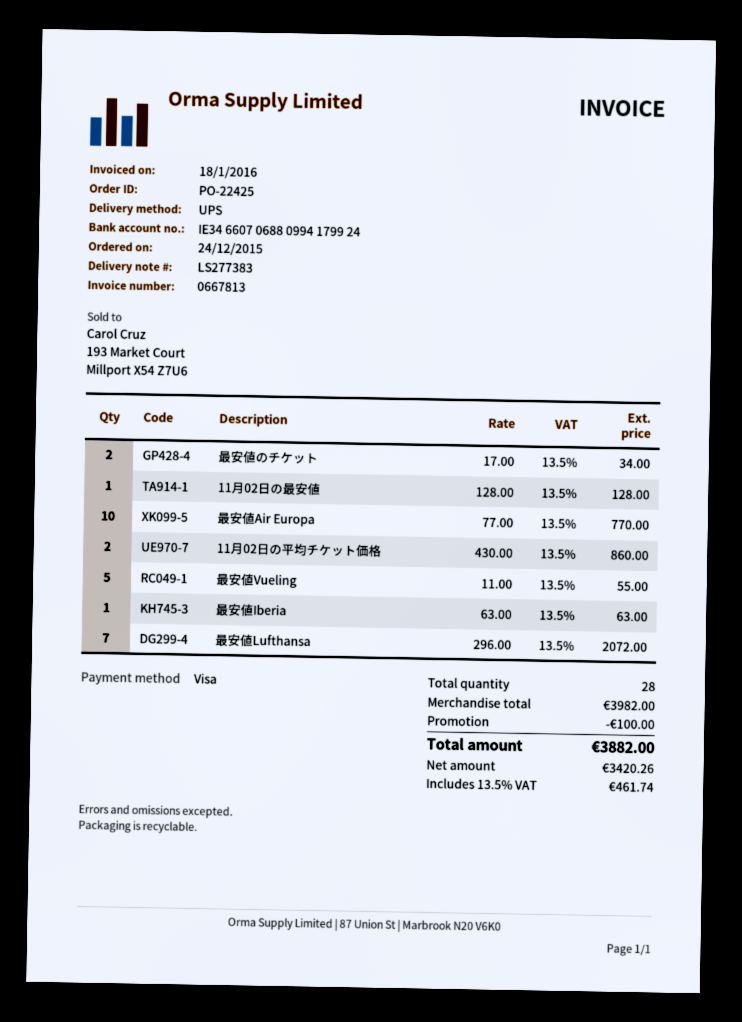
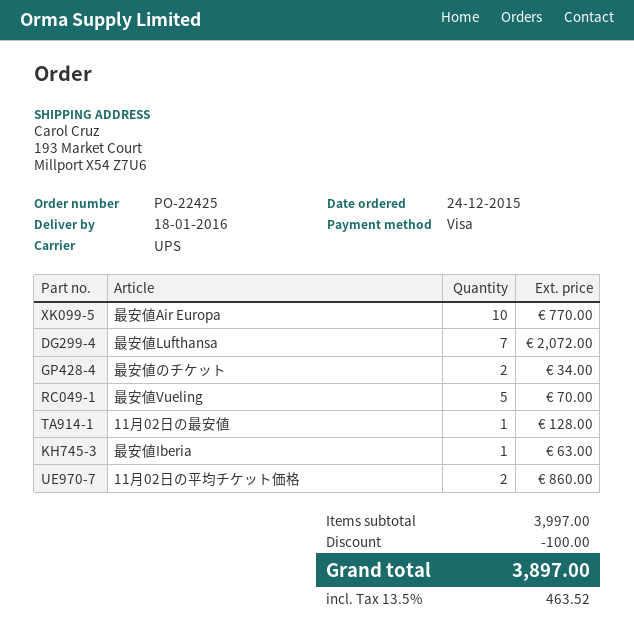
最安値Vueling: 5 for 55.00 -> 5 for 70.00
subtotal: 3982.00 -> 3997.00
tax: 13.5% = 461.74 -> 13.5% = 463.52
total: 3882.00 -> 3897.00

